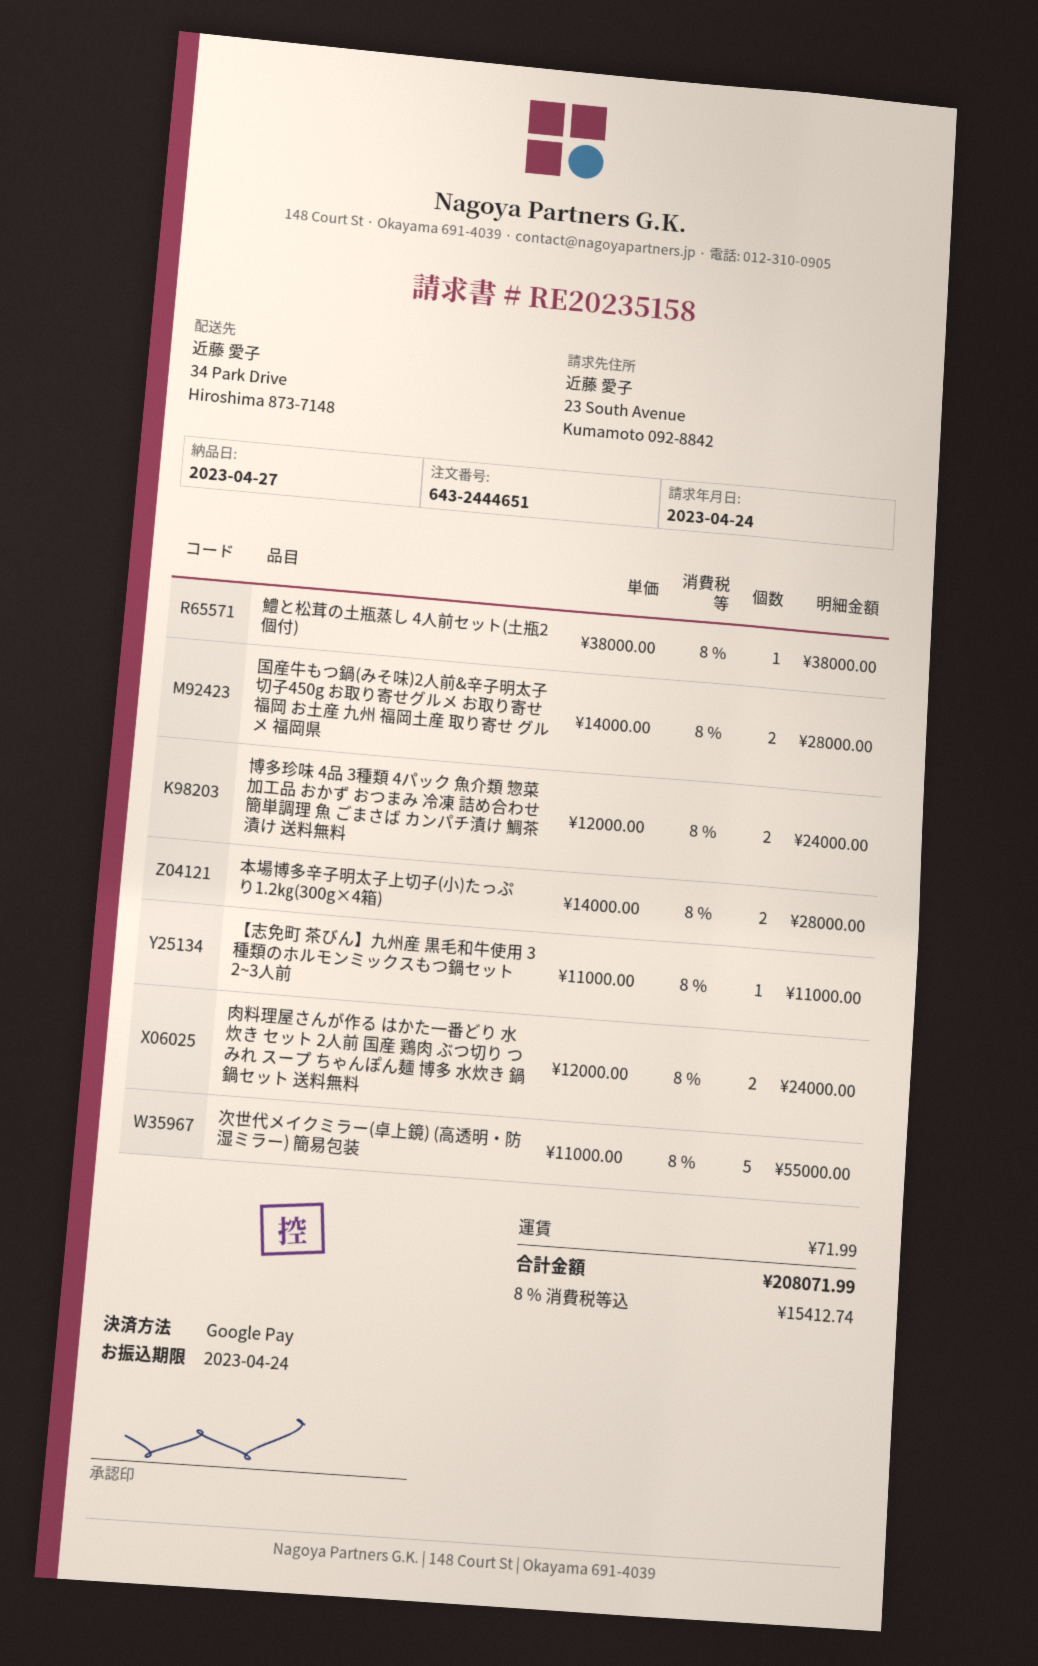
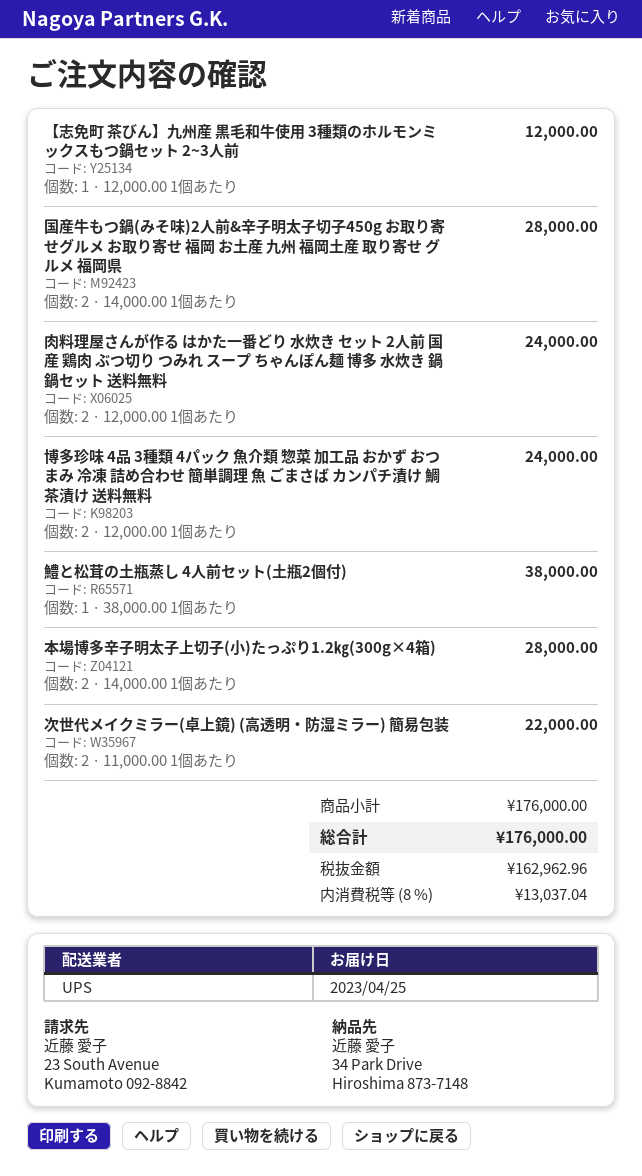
delivery date: 2023-04-27 -> 2023-04-25
【志免町 茶びん】九州産 黒毛和牛使用 3種類のホルモンミックスもつ鍋セット 2~3人前: 1 x 11000.00 = 11000.00 -> 1 x 12000.00 = 12000.00
次世代メイクミラー(卓上鏡) (高透明・防湿ミラー) 簡易包装: 5 x 11000.00 = 55000.00 -> 2 x 11000.00 = 22000.00
shipping: 71.99 -> none
tax: 8% = 15412.74 -> 8% = 13037.04
total: 208071.99 -> 176000.00

